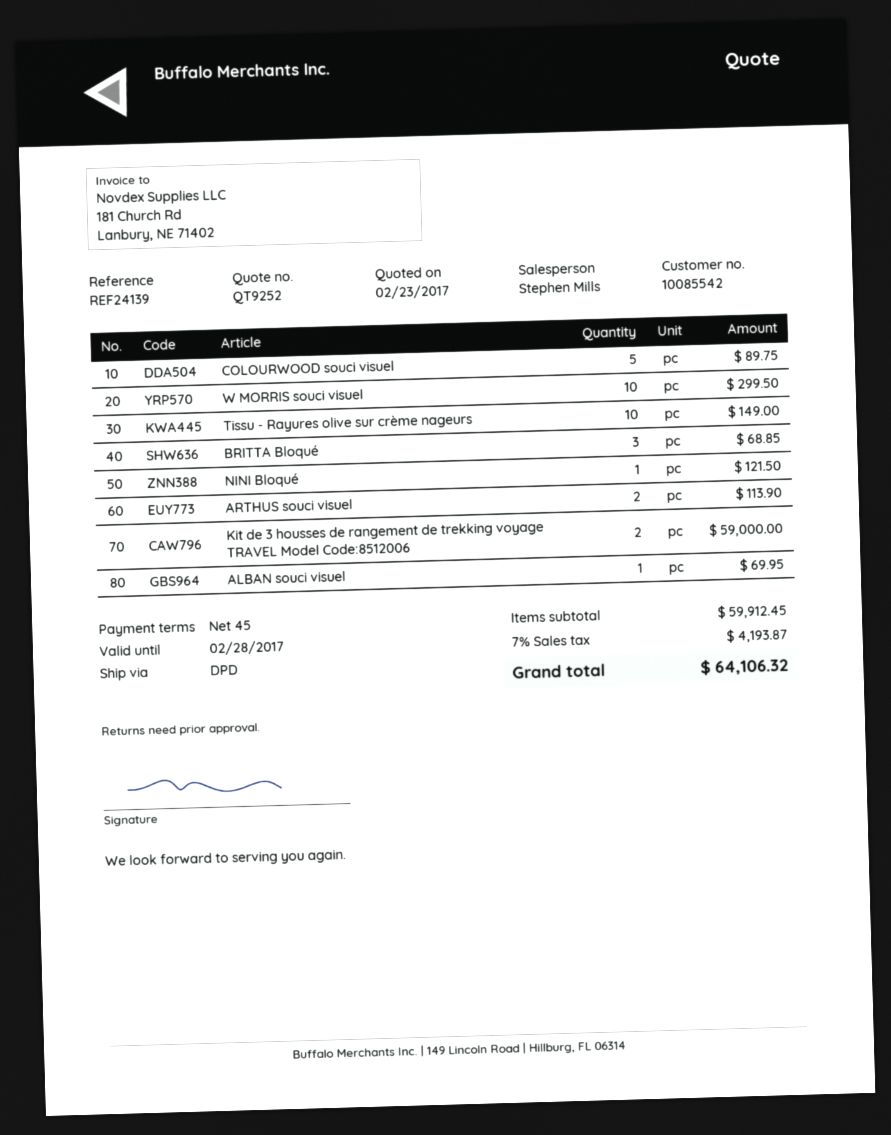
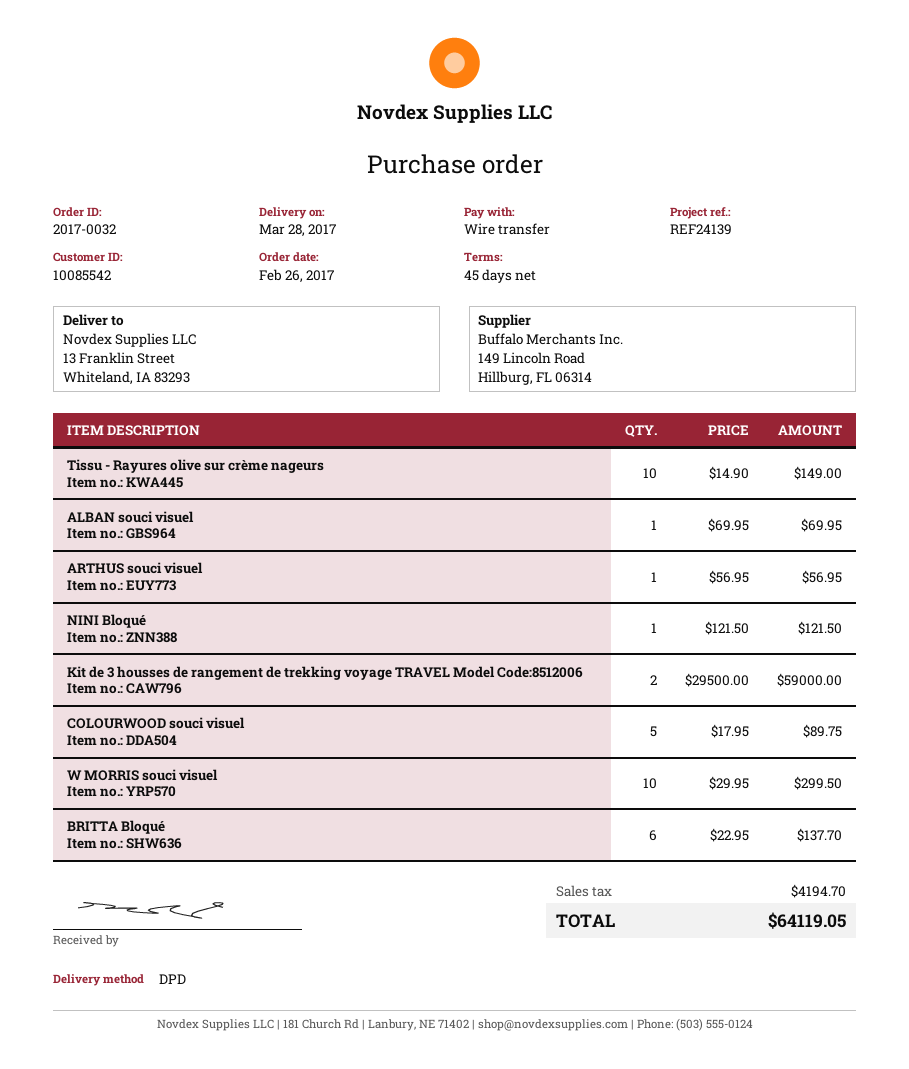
BRITTA Bloqué: 3 for 68.85 -> 6 for 137.70
ARTHUS souci visuel: 2 for 113.90 -> 1 for 56.95
tax: 4193.87 -> 4194.70
total: 64106.32 -> 64119.05

